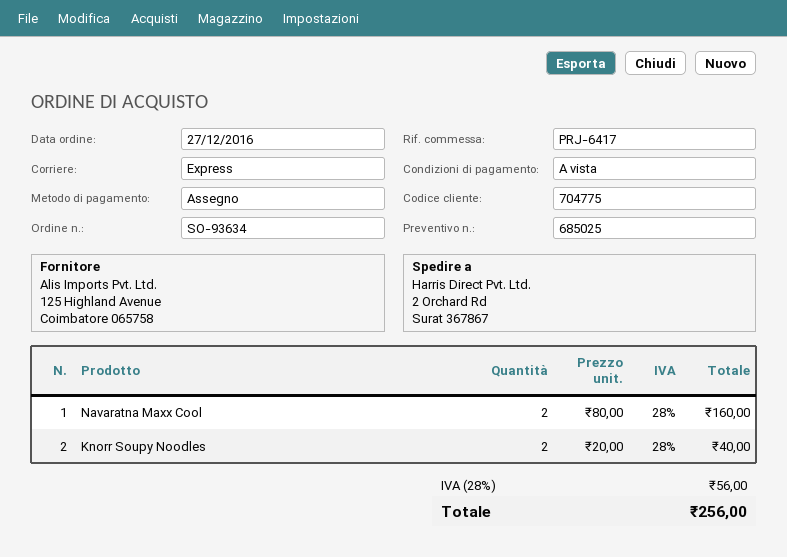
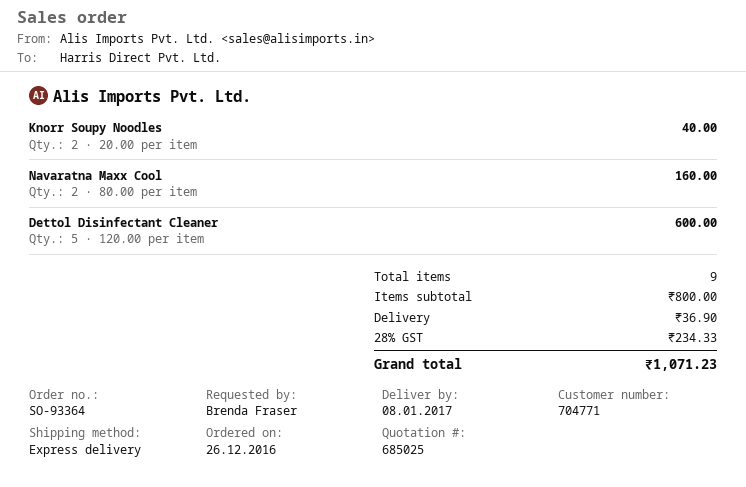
order number: SO-93634 -> SO-93364
order date: 2016-12-27 -> 2016-12-26
customer number: 704775 -> 704771
Dettol Disinfectant Cleaner: none -> 5 x 120.00 = 600.00
shipping: none -> 36.90
tax: 28% = 56.00 -> 28% = 234.33
total: 256.00 -> 1071.23

